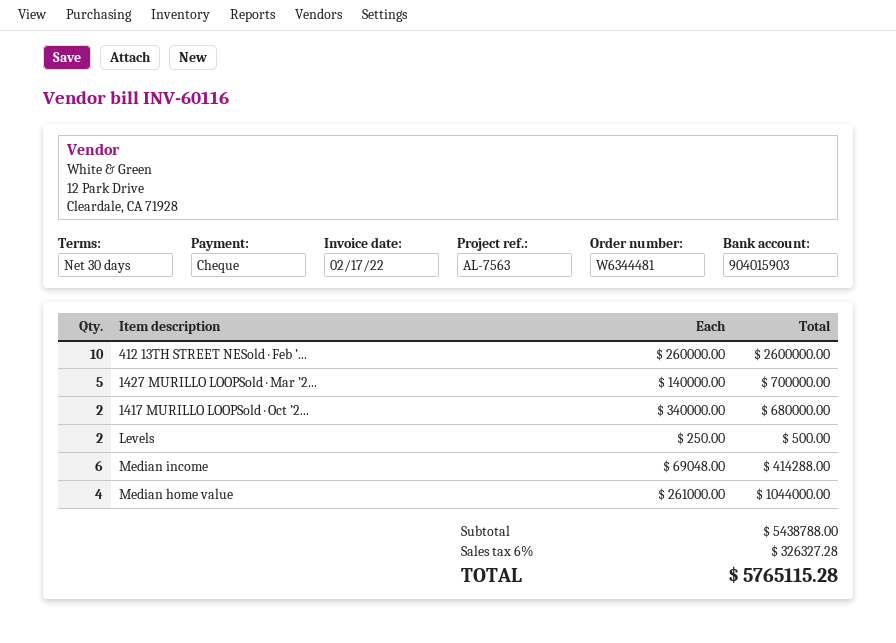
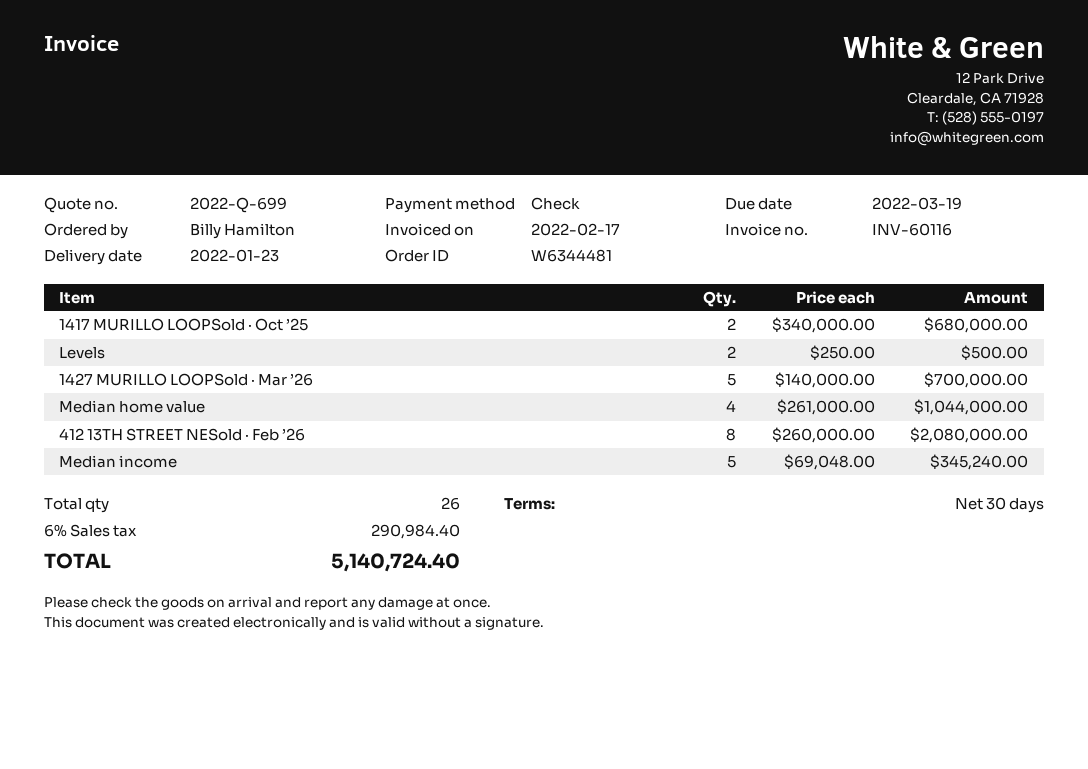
412 13TH STREET NESold · Feb ’...: 10 x 260000.00 = 2600000.00 -> 8 x 260000.00 = 2080000.00
Median income: 6 x 69048.00 = 414288.00 -> 5 x 69048.00 = 345240.00
tax: 6% = 326327.28 -> 6% = 290984.40
total: 5765115.28 -> 5140724.40

